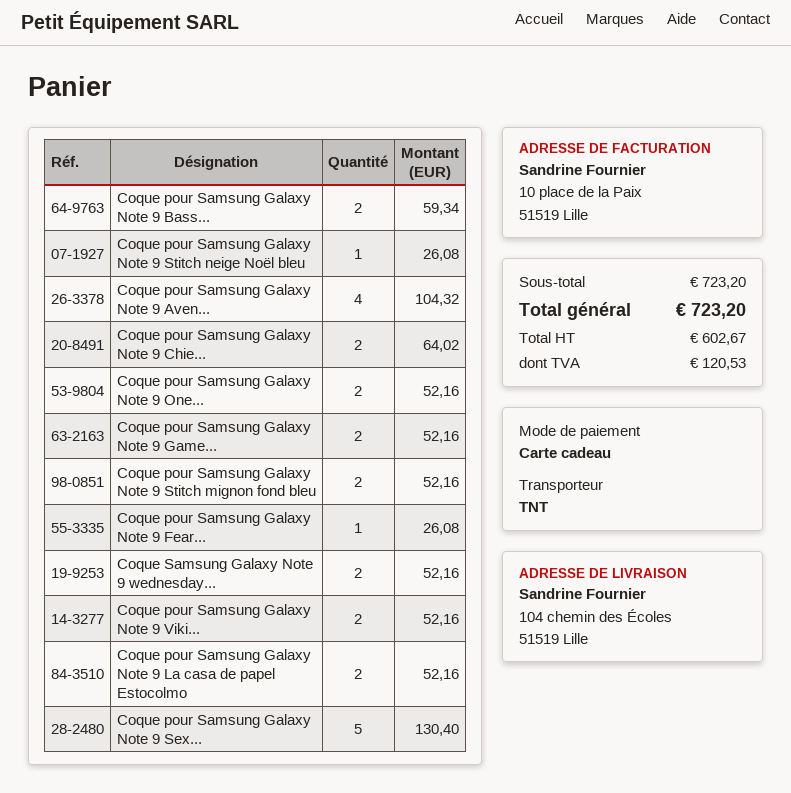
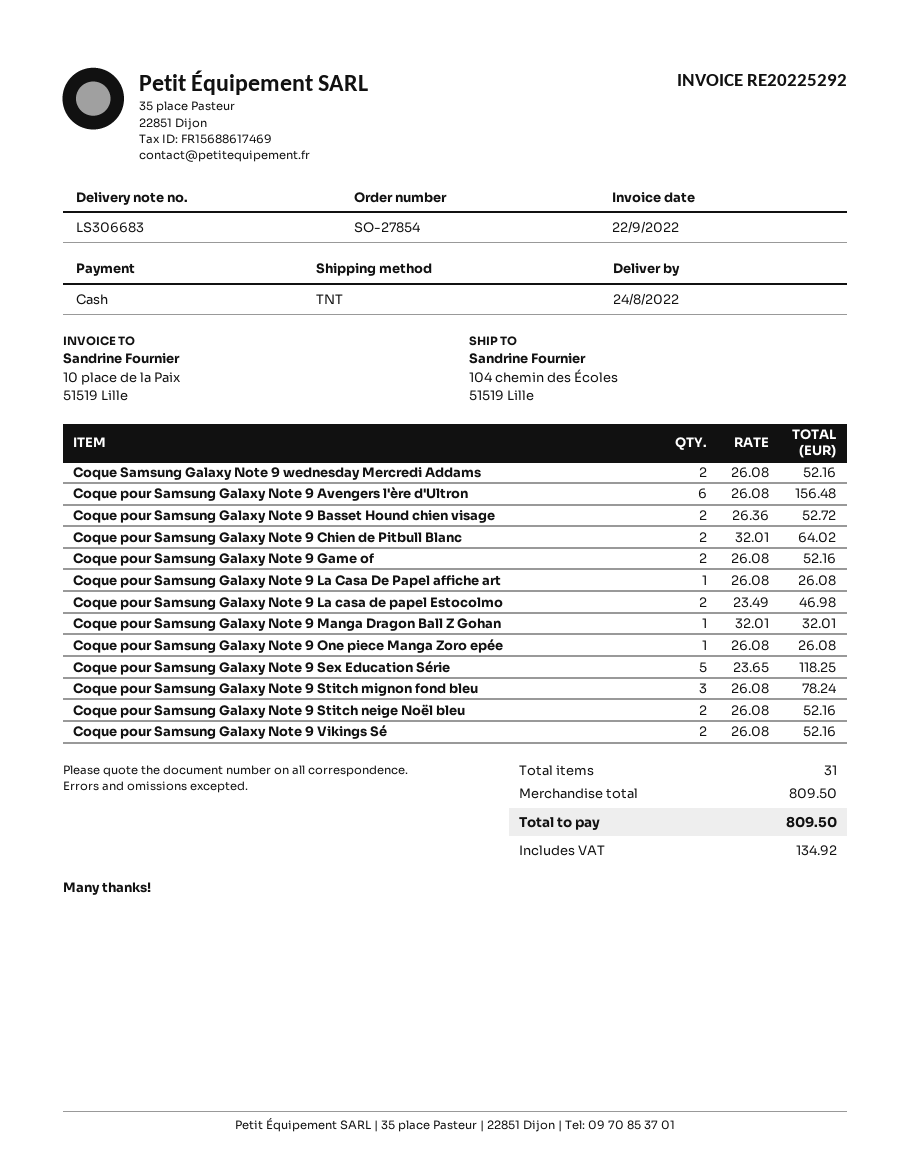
payment method: gift card -> cash
Coque pour Samsung Galaxy Note 9 Bass...: 2 for 59.34 -> 2 for 52.72
Coque pour Samsung Galaxy Note 9 Stitch neige Noël bleu: 1 for 26.08 -> 2 for 52.16
Coque pour Samsung Galaxy Note 9 Aven...: 4 for 104.32 -> 6 for 156.48
Coque pour Samsung Galaxy Note 9 One...: 2 for 52.16 -> 1 for 26.08
Coque pour Samsung Galaxy Note 9 Stitch mignon fond bleu: 2 for 52.16 -> 3 for 78.24
Coque pour Samsung Galaxy Note 9 Fear...: 1 for 26.08 -> none
Coque pour Samsung Galaxy Note 9 La casa de papel Estocolmo: 2 for 52.16 -> 2 for 46.98
Coque pour Samsung Galaxy Note 9 Sex...: 5 for 130.40 -> 5 for 118.25
Coque pour Samsung Galaxy Note 9 La Casa De Papel affiche art: none -> 1 for 26.08
Coque pour Samsung Galaxy Note 9 Manga Dragon Ball Z Gohan: none -> 1 for 32.01
subtotal: 723.20 -> 809.50
tax: 120.53 -> 134.92
total: 723.20 -> 809.50

